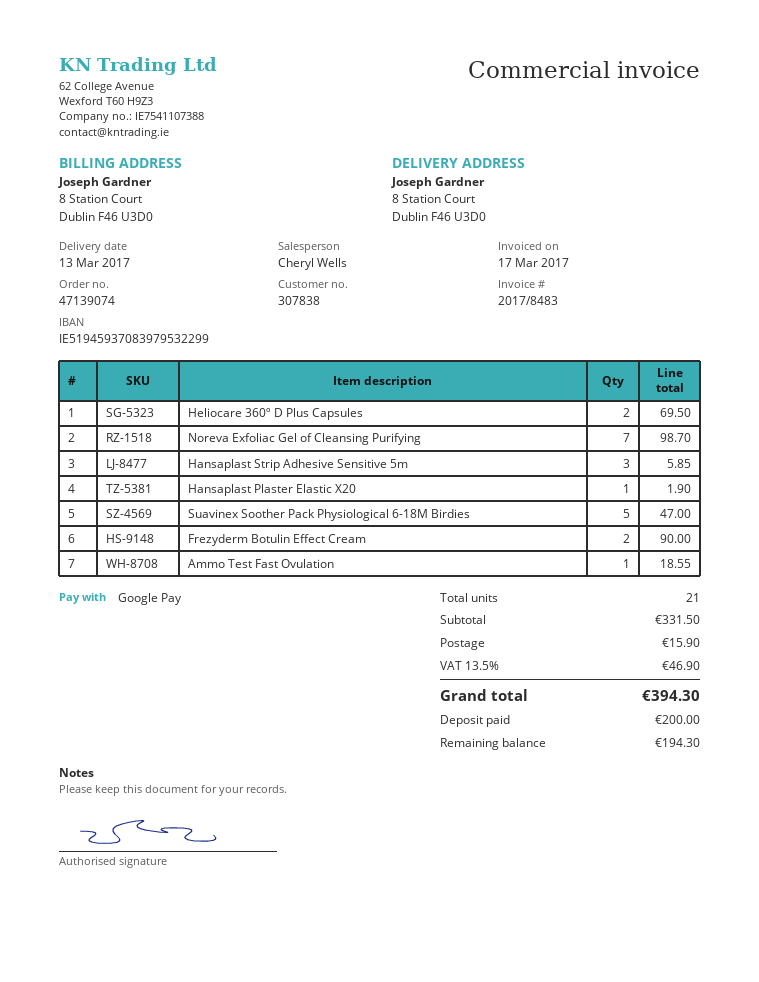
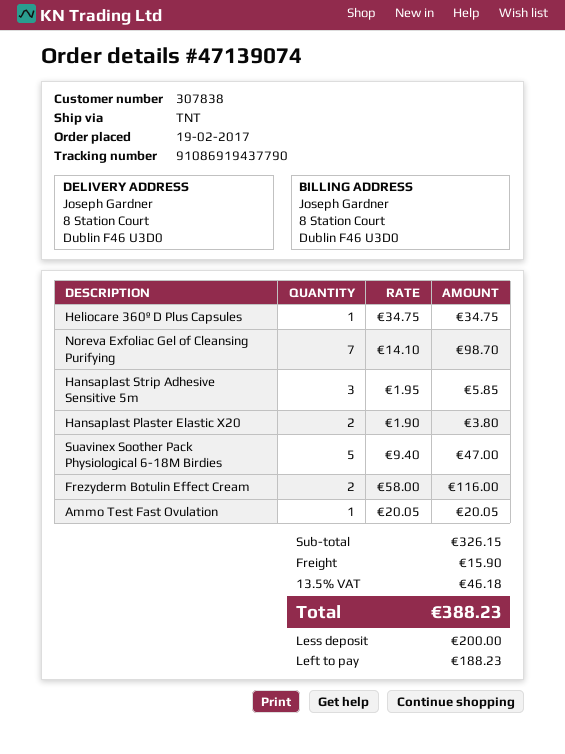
Heliocare 360º D Plus Capsules: 2 for 69.50 -> 1 for 34.75
Hansaplast Plaster Elastic X20: 1 for 1.90 -> 2 for 3.80
Frezyderm Botulin Effect Cream: 2 for 90.00 -> 2 for 116.00
Ammo Test Fast Ovulation: 1 for 18.55 -> 1 for 20.05
subtotal: 331.50 -> 326.15
tax: 13.5% = 46.90 -> 13.5% = 46.18
total: 394.30 -> 388.23
balance: 194.30 -> 188.23

